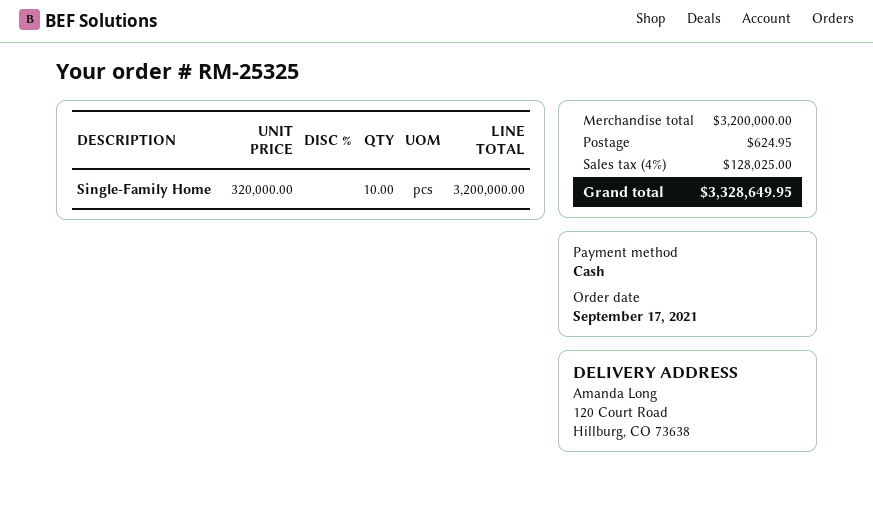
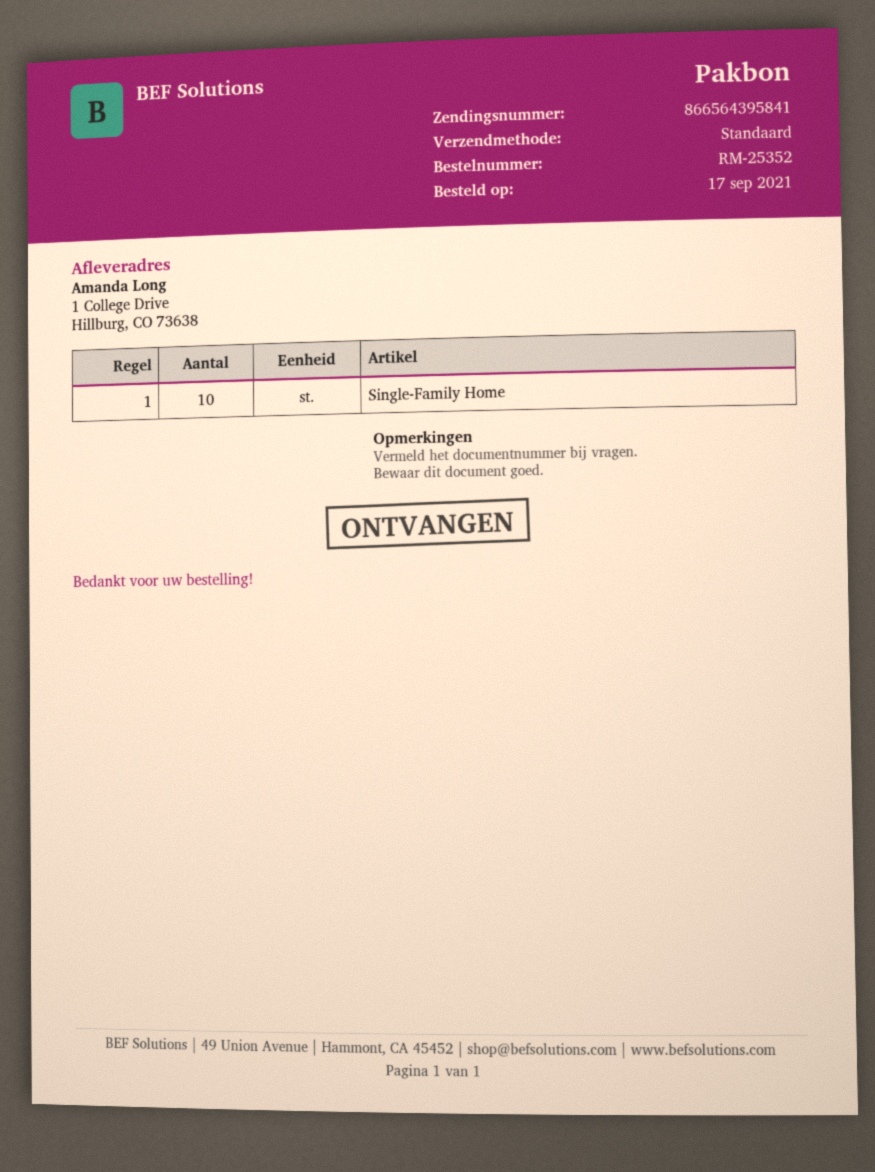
order number: RM-25325 -> RM-25352
ship to: 120 Court Road, Hillburg, CO 73638 -> 1 College Drive, Hillburg, CO 73638

